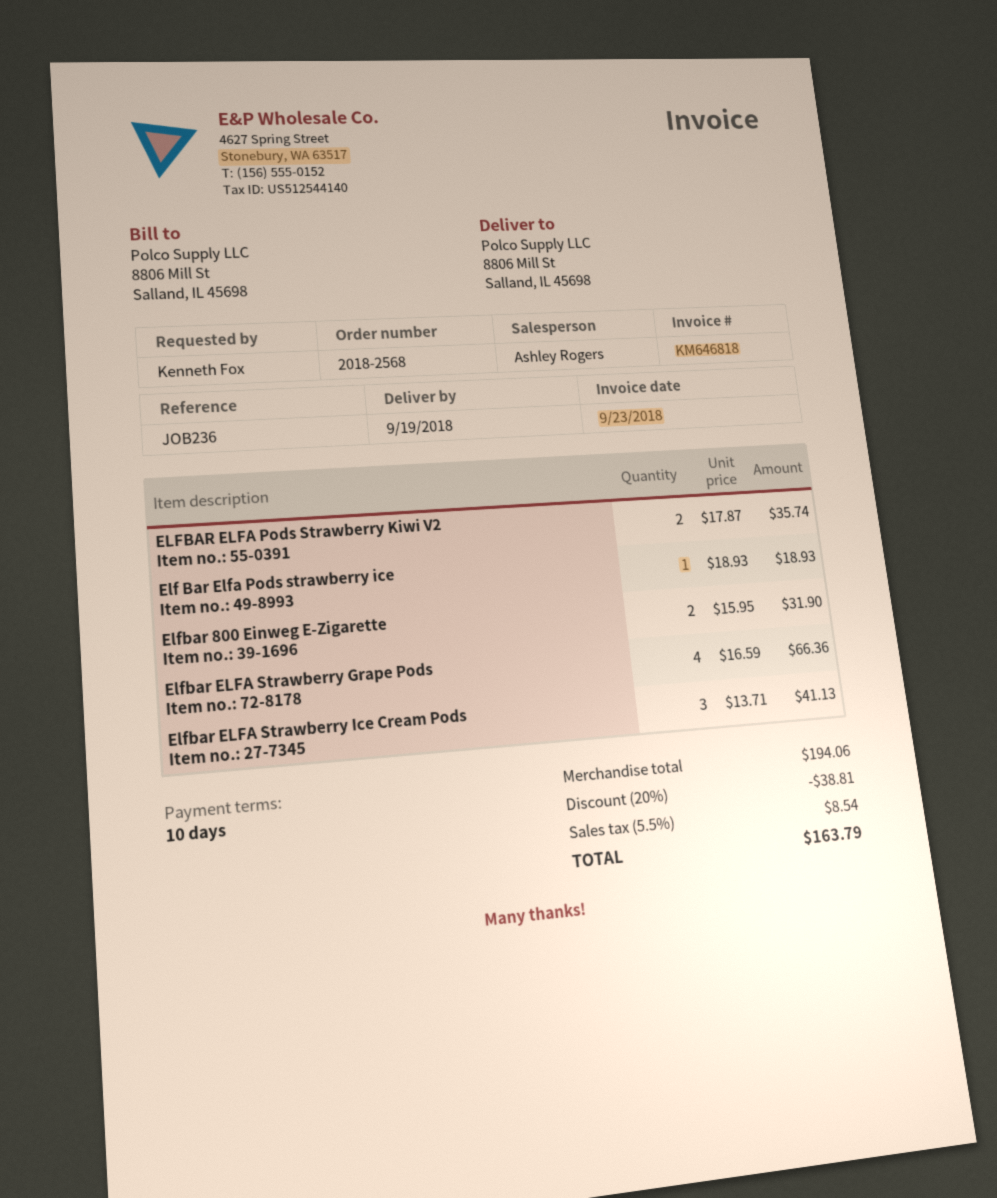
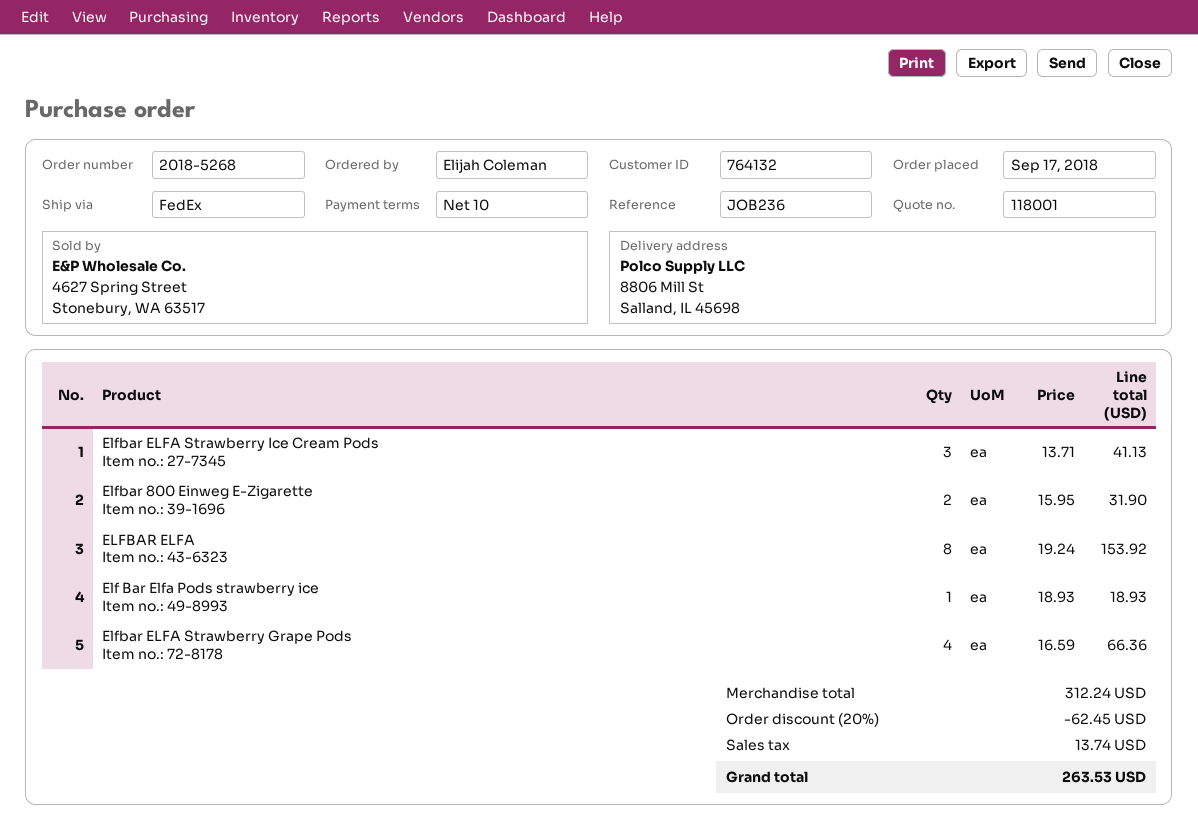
order number: 2018-2568 -> 2018-5268
ordered by: Kenneth Fox -> Elijah Coleman
ELFBAR ELFA Pods Strawberry Kiwi V2: 2 x 17.87 = 35.74 -> none
ELFBAR ELFA: none -> 8 x 19.24 = 153.92
subtotal: 194.06 -> 312.24
discount: 20% = 38.81 -> 20% = 62.45
tax: 8.54 -> 13.74
total: 163.79 -> 263.53

